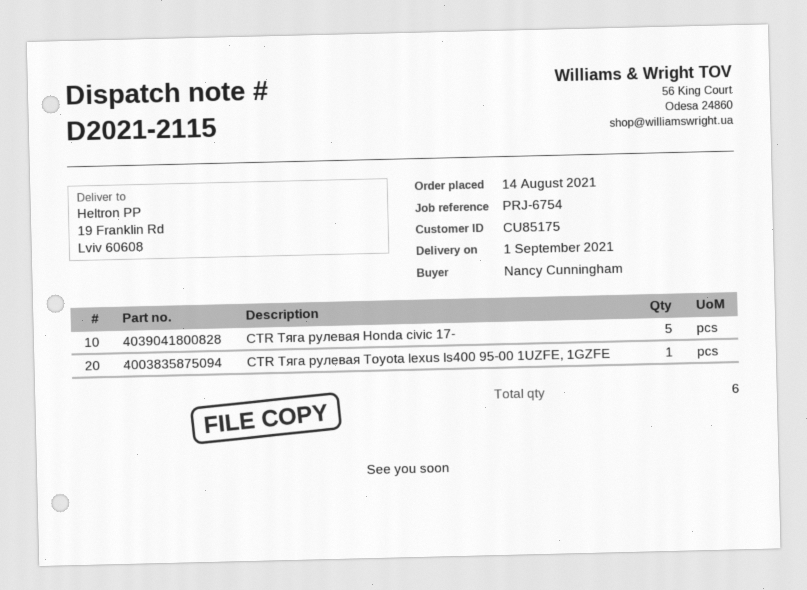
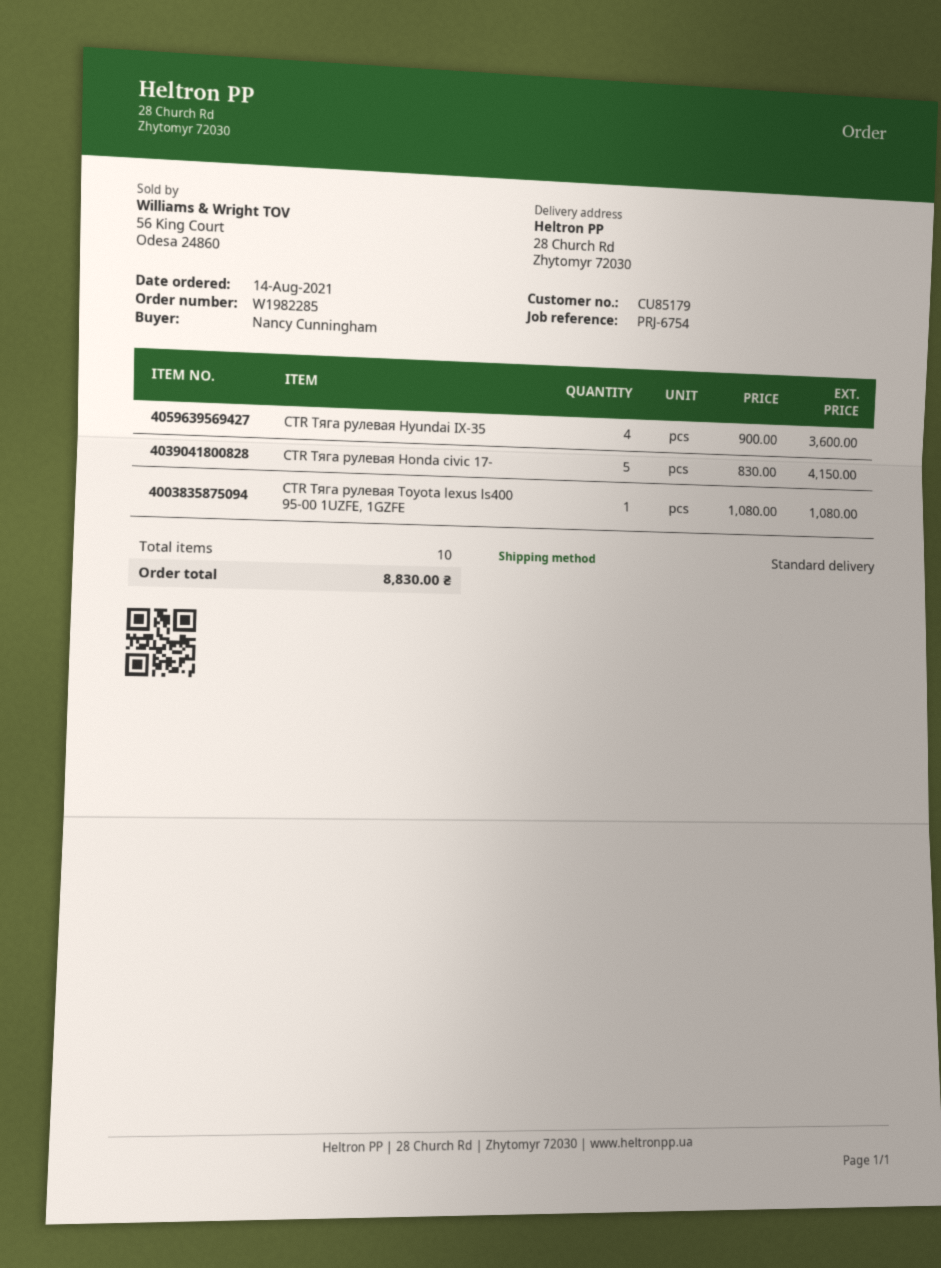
customer number: CU85175 -> CU85179
ship to: 19 Franklin Rd, Lviv 60608 -> 28 Church Rd, Zhytomyr 72030
CTR Тяга рулевая Hyundai IX-35: none -> 4
total quantity: 6 -> 10

